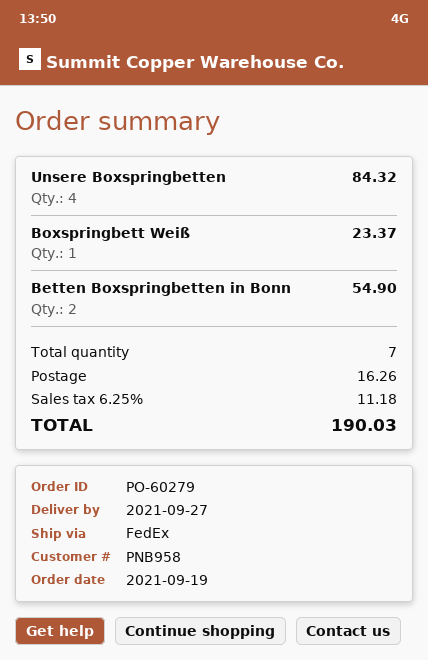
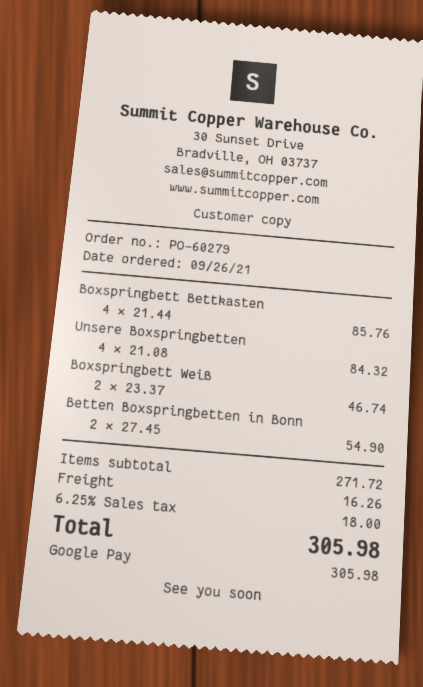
order date: 2021-09-19 -> 2021-09-26
Boxspringbett Weiß: 1 for 23.37 -> 2 for 46.74
Boxspringbett Bettkasten: none -> 4 for 85.76
tax: 6.25% = 11.18 -> 6.25% = 18.00
total: 190.03 -> 305.98

